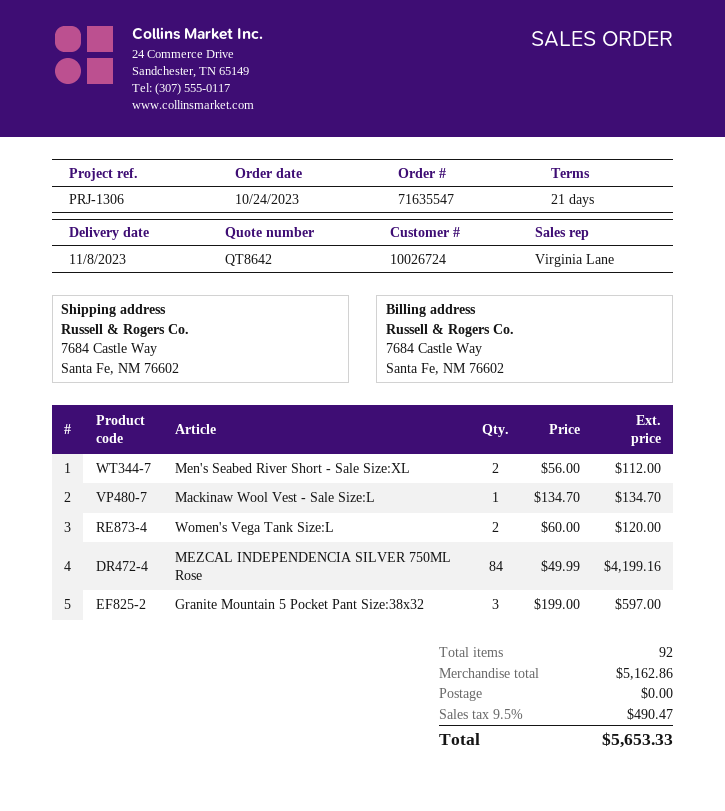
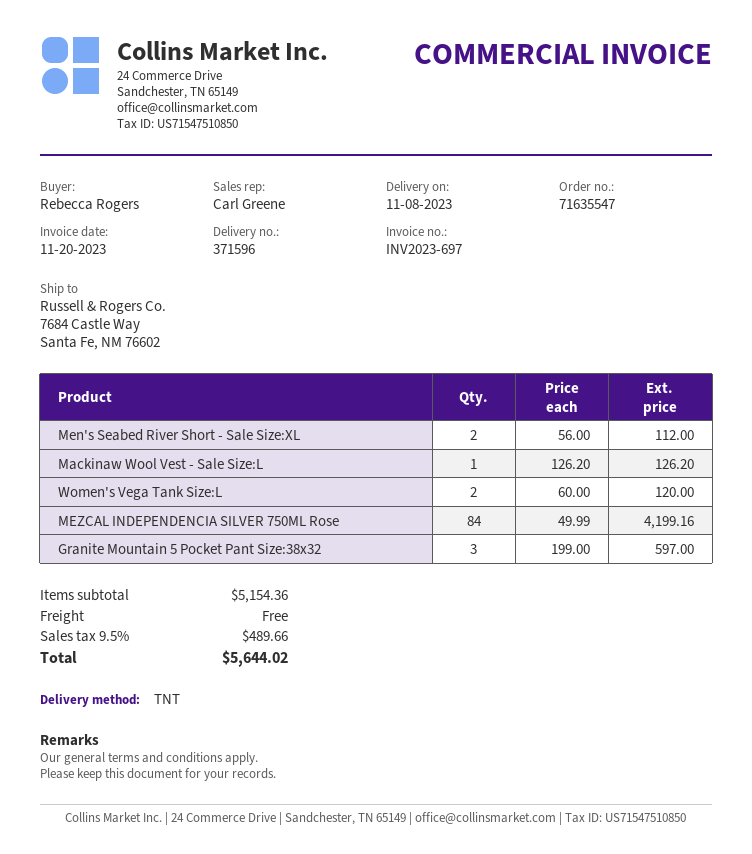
sales rep: Virginia Lane -> Carl Greene
Mackinaw Wool Vest - Sale Size:L: 1 x 134.70 = 134.70 -> 1 x 126.20 = 126.20
subtotal: 5162.86 -> 5154.36
tax: 9.5% = 490.47 -> 9.5% = 489.66
total: 5653.33 -> 5644.02

